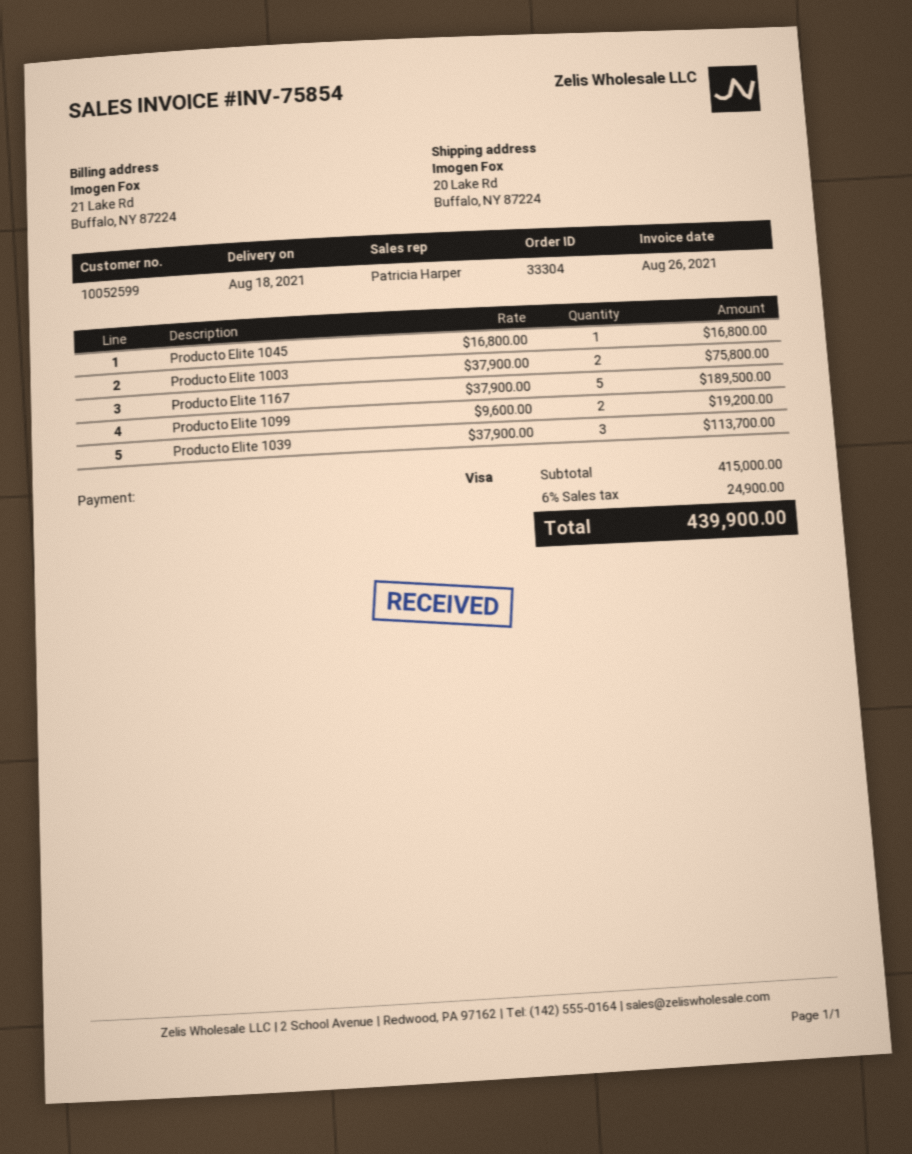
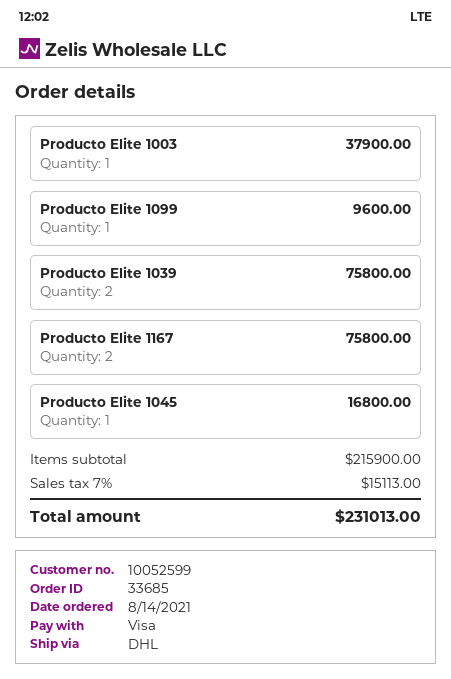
order number: 33304 -> 33685
Producto Elite 1003: 2 for 75800.00 -> 1 for 37900.00
Producto Elite 1167: 5 for 189500.00 -> 2 for 75800.00
Producto Elite 1099: 2 for 19200.00 -> 1 for 9600.00
Producto Elite 1039: 3 for 113700.00 -> 2 for 75800.00
subtotal: 415000.00 -> 215900.00
tax: 6% = 24900.00 -> 7% = 15113.00
total: 439900.00 -> 231013.00

